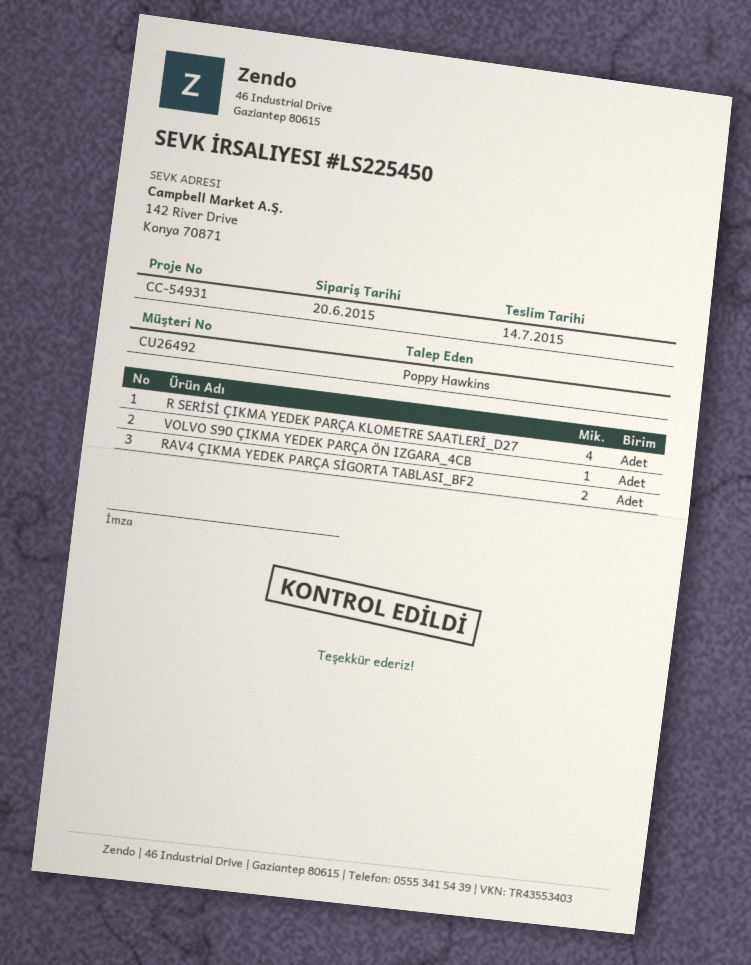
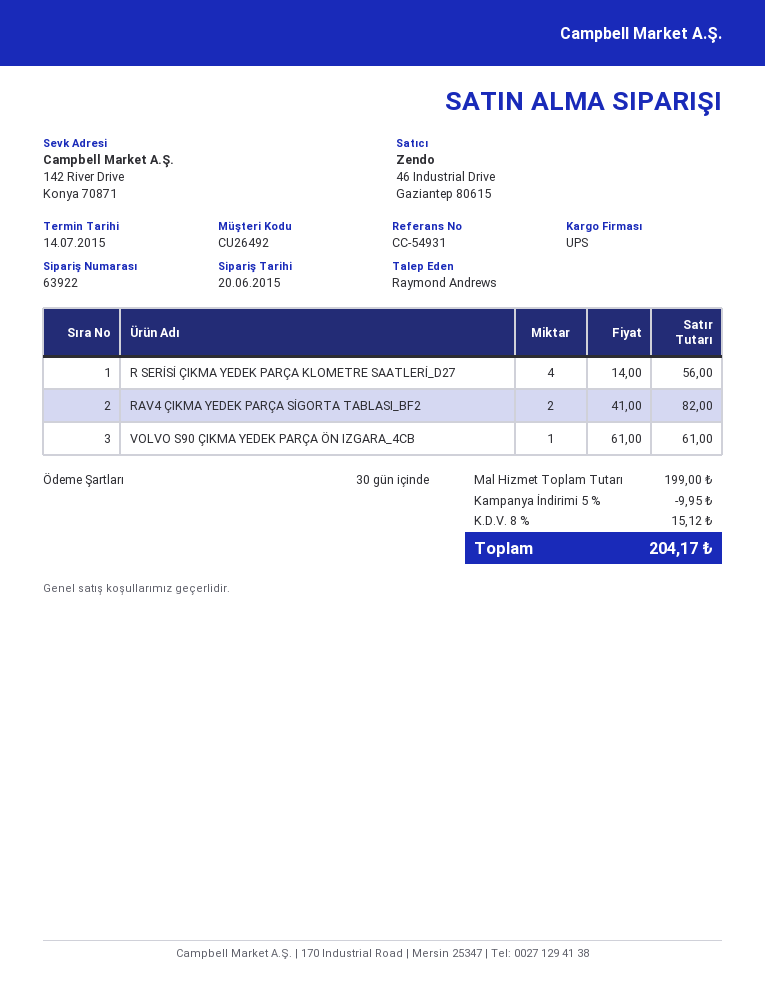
ordered by: Poppy Hawkins -> Raymond Andrews

